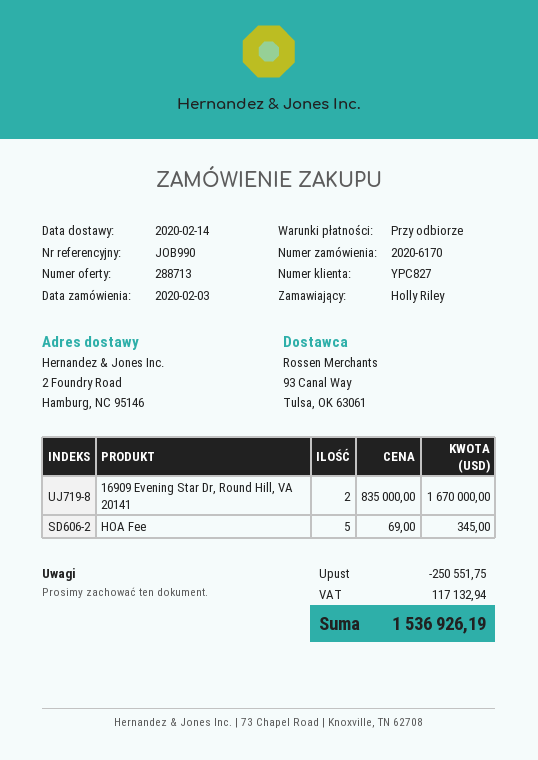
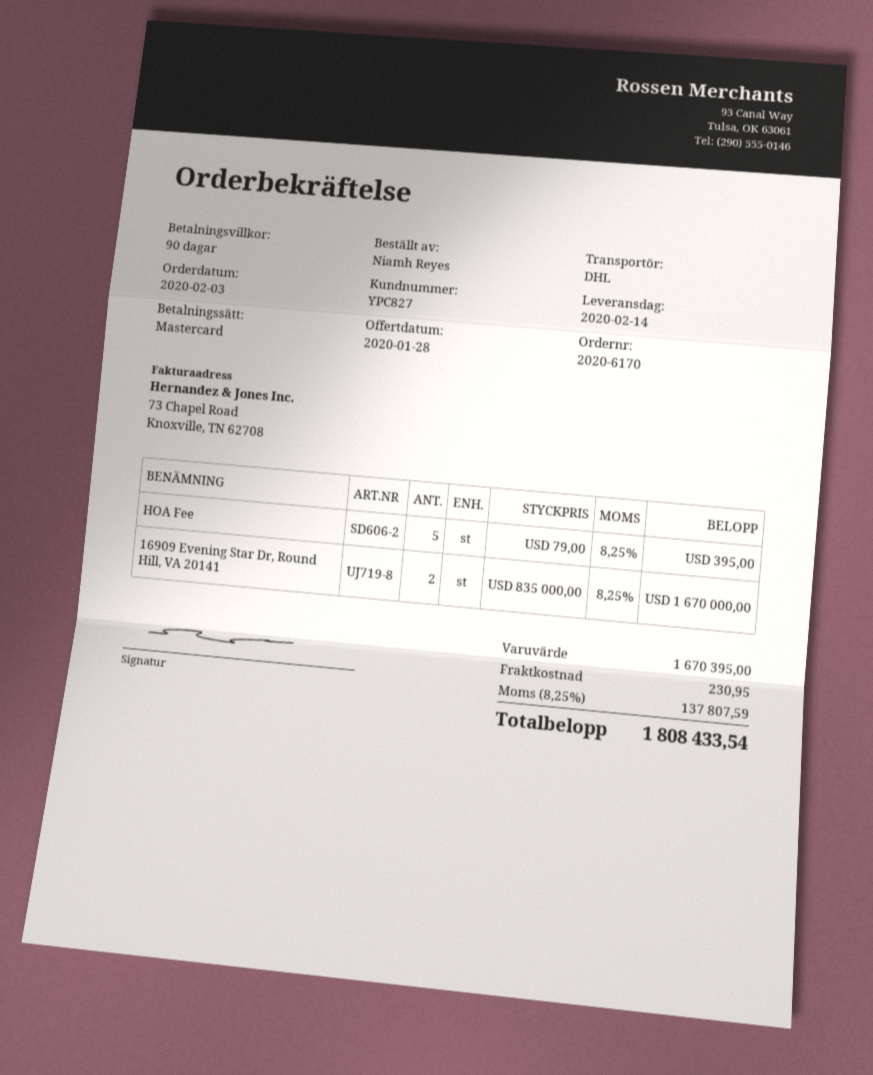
payment terms: on receipt -> 90 days
ordered by: Holly Riley -> Niamh Reyes
HOA Fee: 5 x 69.00 = 345.00 -> 5 x 79.00 = 395.00
discount: 250551.75 -> none
shipping: none -> 230.95
tax: 117132.94 -> 137807.59
total: 1536926.19 -> 1808433.54

